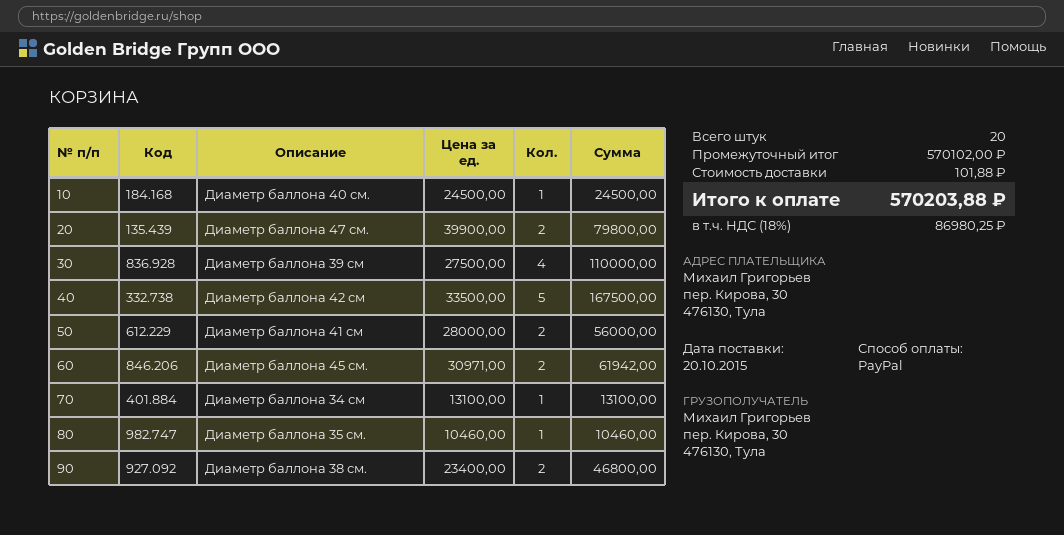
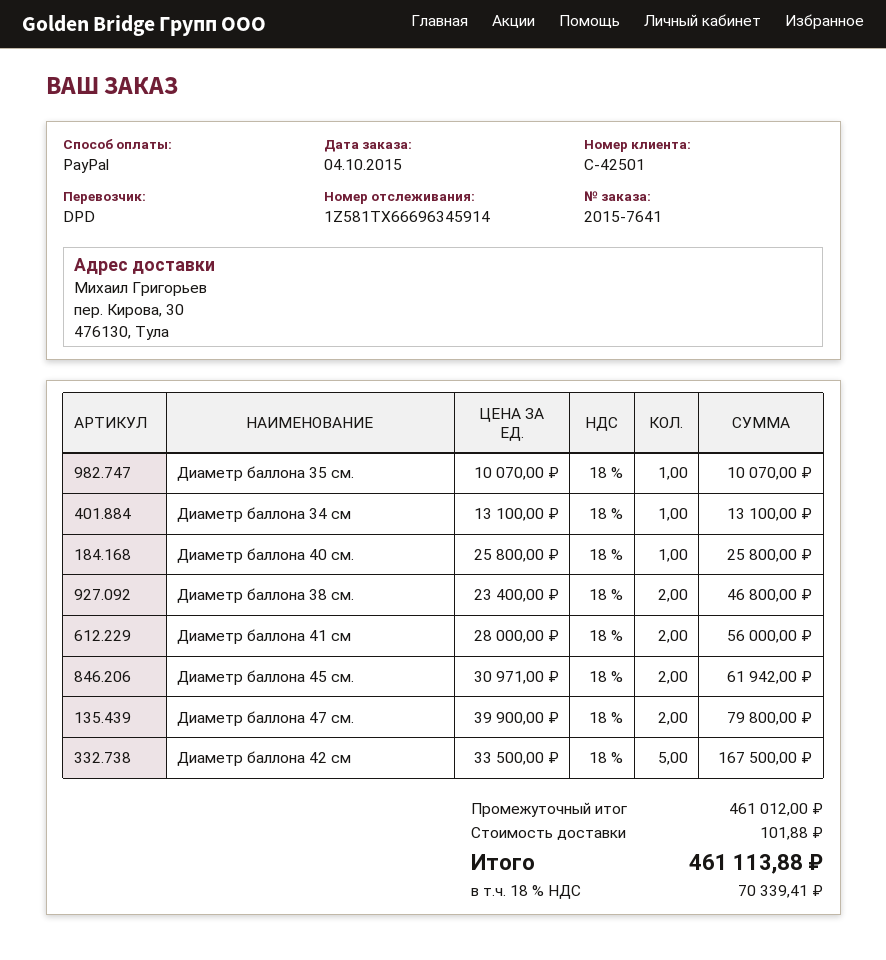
Диаметр баллона 40 см.: 1 x 24500.00 = 24500.00 -> 1 x 25800.00 = 25800.00
Диаметр баллона 39 см: 4 x 27500.00 = 110000.00 -> none
Диаметр баллона 35 см.: 1 x 10460.00 = 10460.00 -> 1 x 10070.00 = 10070.00
subtotal: 570102.00 -> 461012.00
tax: 18% = 86980.25 -> 18% = 70339.41
total: 570203.88 -> 461113.88

